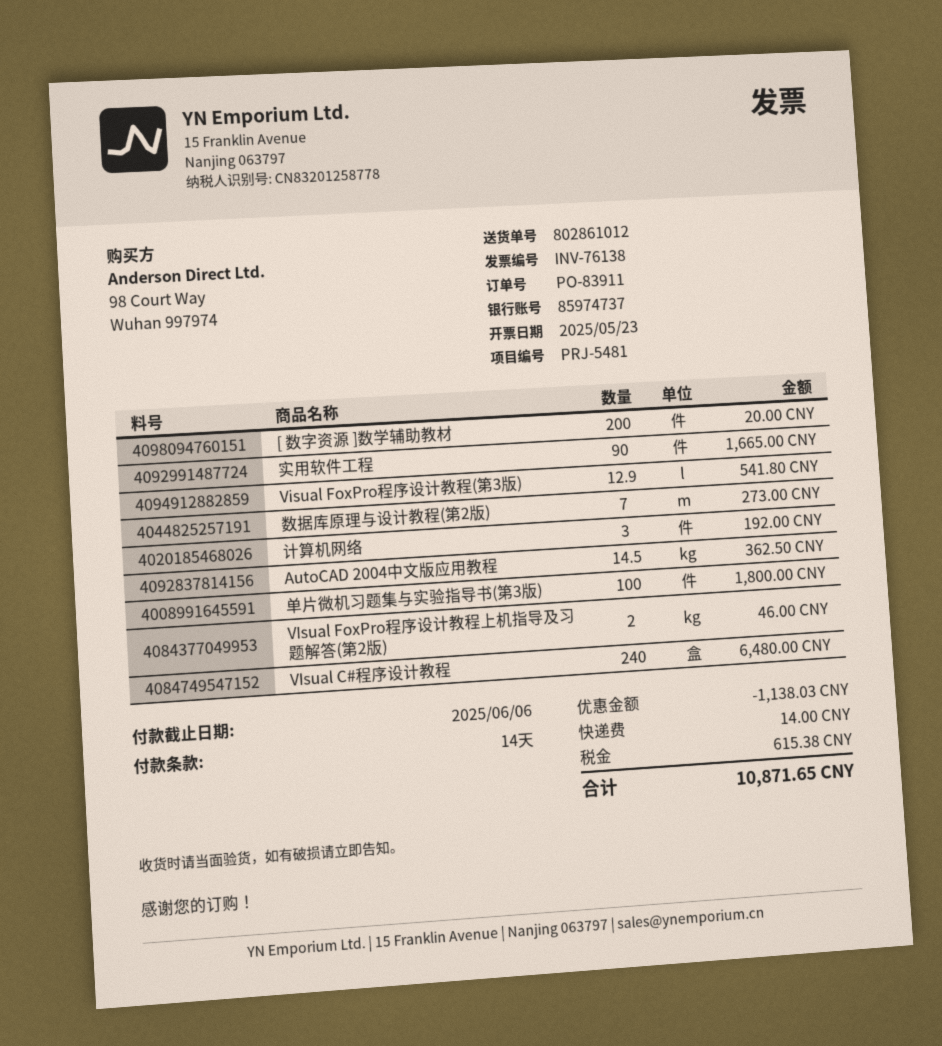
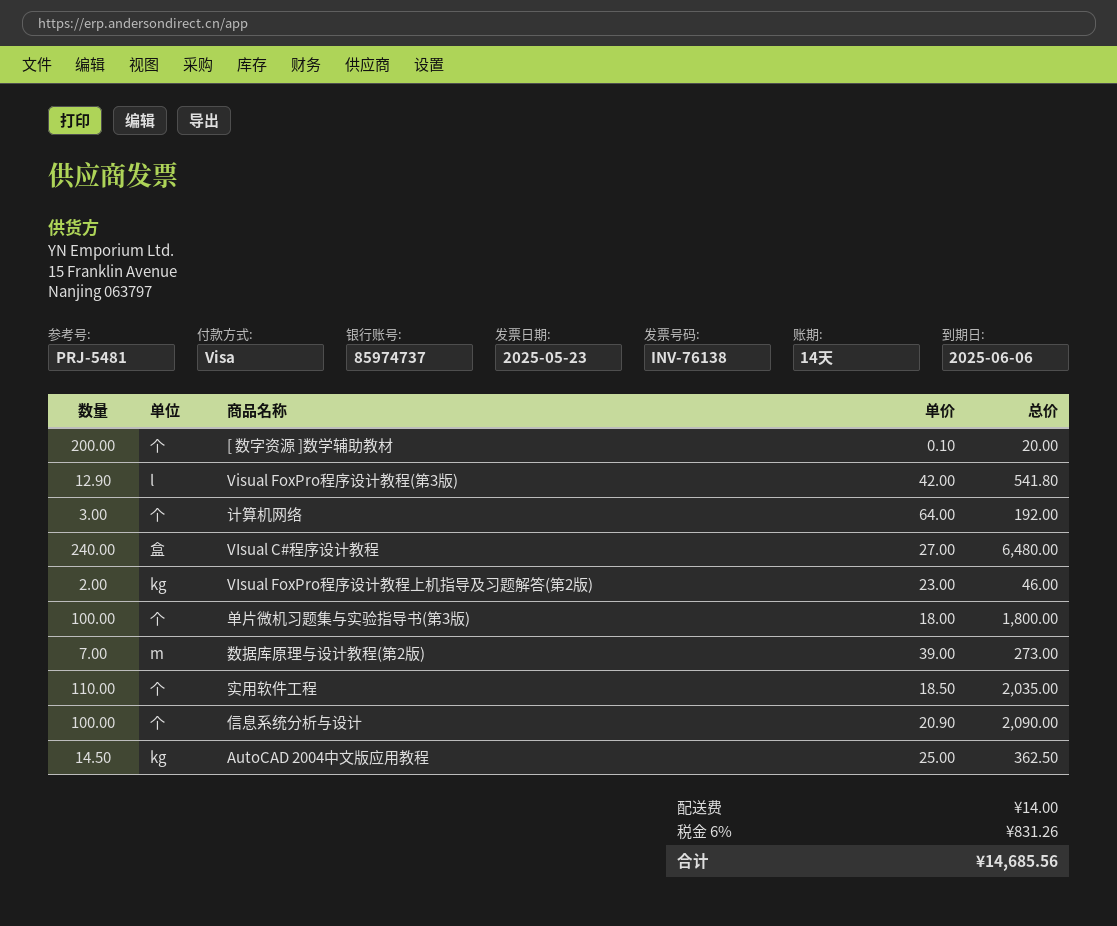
实用软件工程: 90 for 1665.00 -> 110 for 2035.00
信息系统分析与设计: none -> 100 for 2090.00
discount: 1138.03 -> none
tax: 615.38 -> 831.26
total: 10871.65 -> 14685.56

